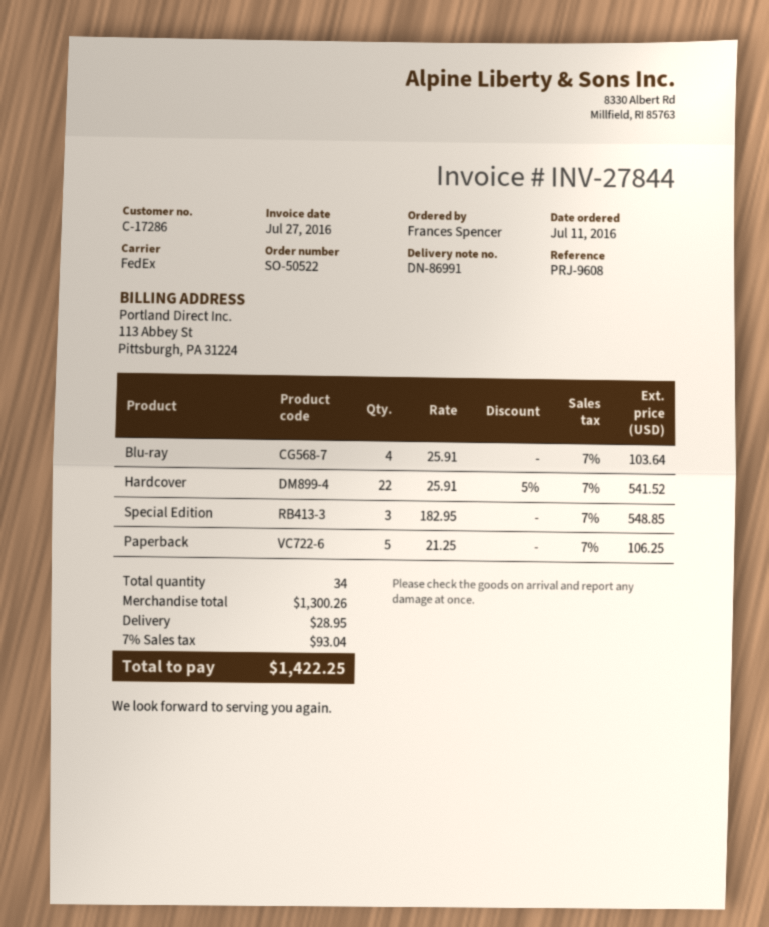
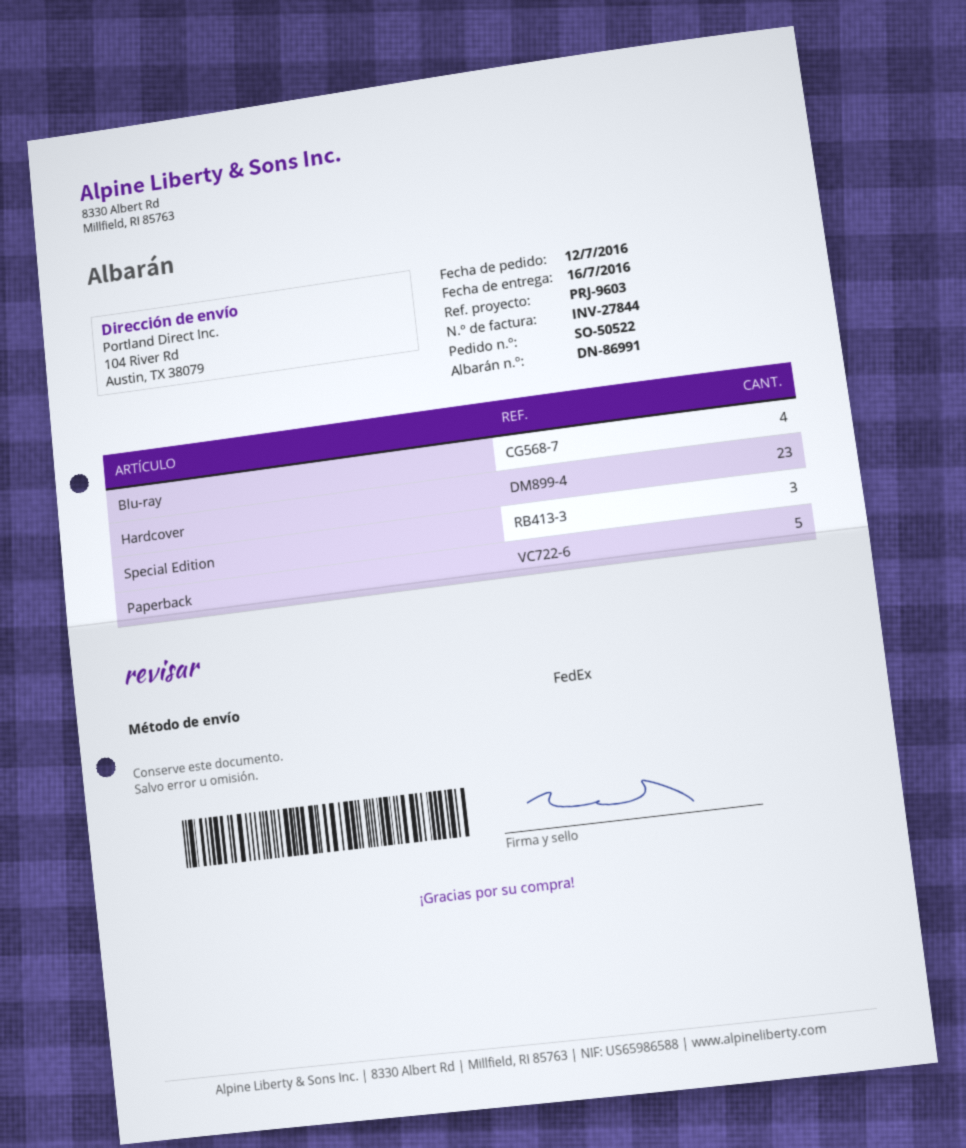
order date: 2016-07-11 -> 2016-07-12
reference: PRJ-9608 -> PRJ-9603
Hardcover: 22 -> 23

